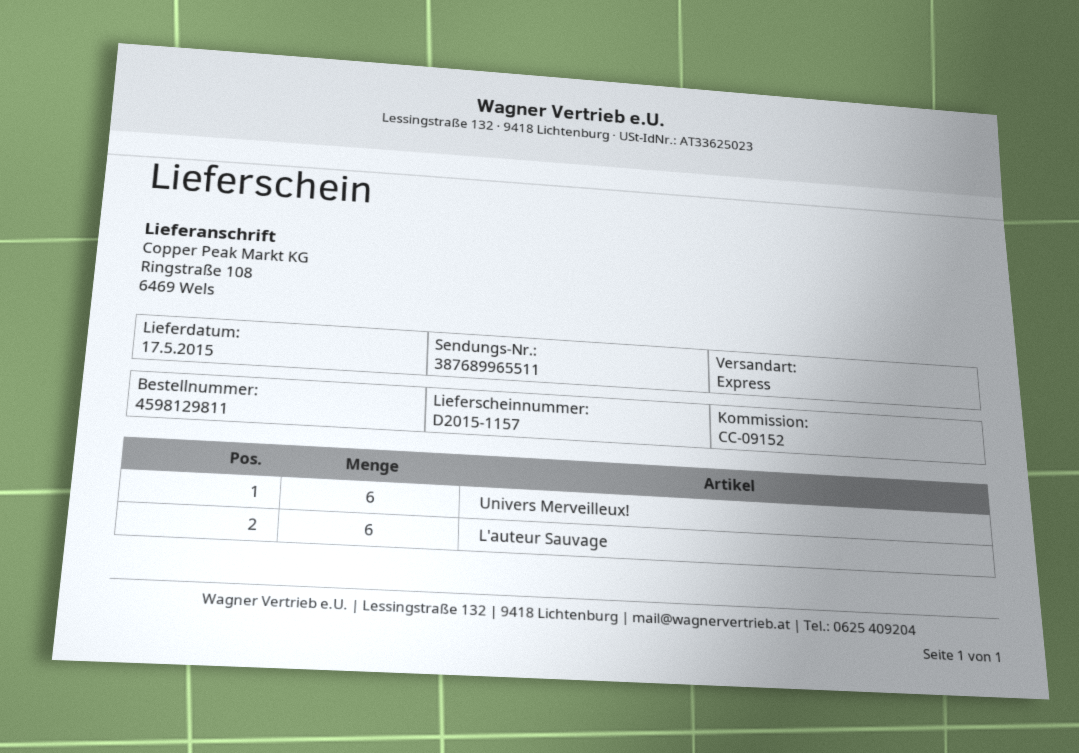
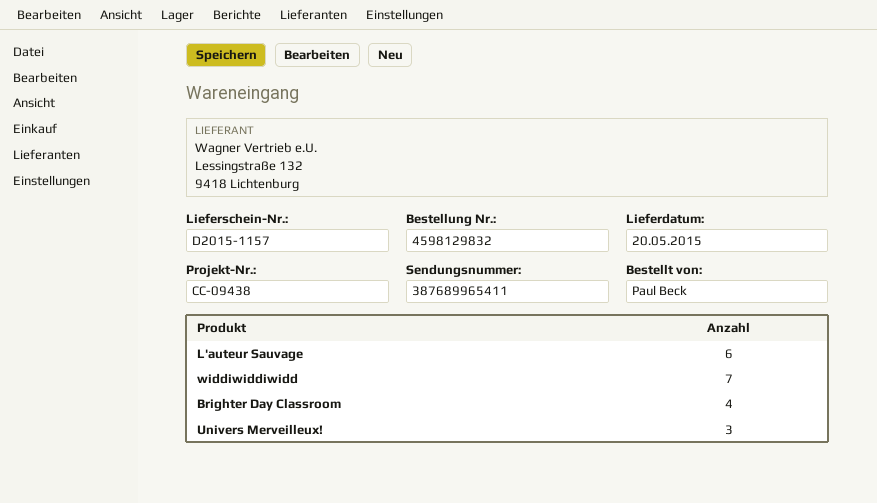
order number: 4598129811 -> 4598129832
delivery date: 2015-05-17 -> 2015-05-20
reference: CC-09152 -> CC-09438
tracking number: 387689965511 -> 387689965411
Univers Merveilleux!: 6 -> 3
widdiwiddiwidd: none -> 7
Brighter Day Classroom: none -> 4

